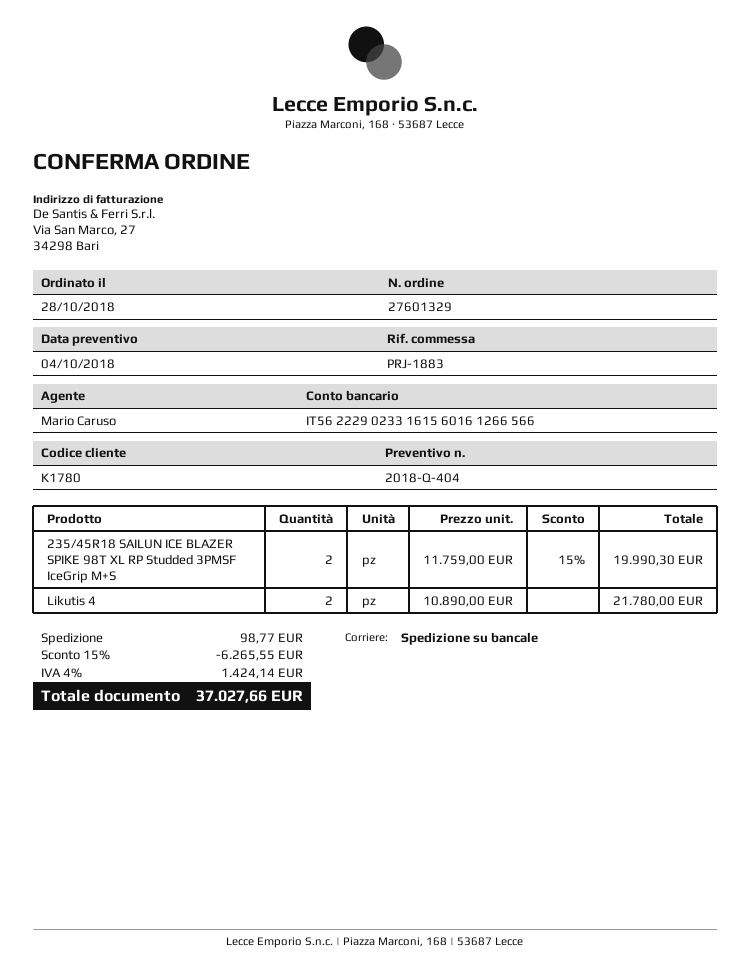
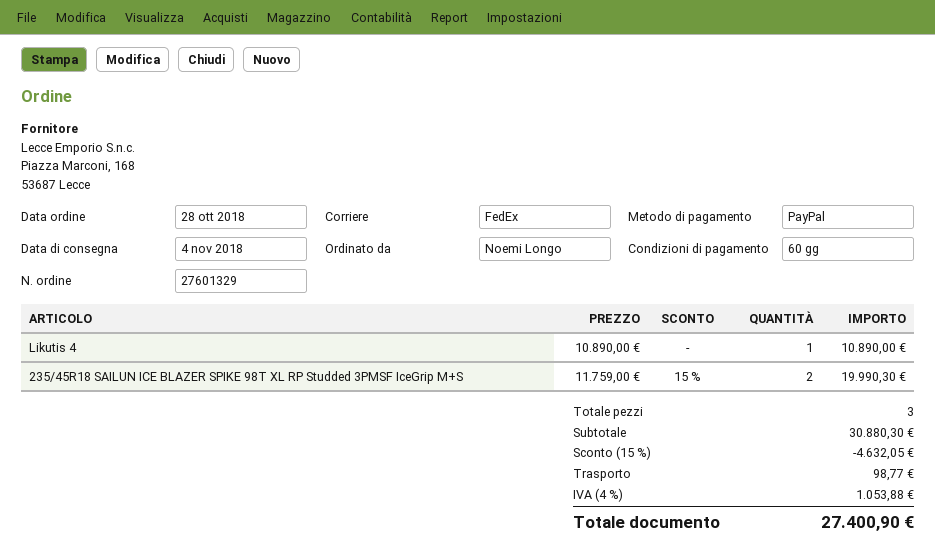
shipping method: pallet freight -> FedEx
Likutis 4: 2 x 10890.00 = 21780.00 -> 1 x 10890.00 = 10890.00
discount: 15% = 6265.55 -> 15% = 4632.05
tax: 4% = 1424.14 -> 4% = 1053.88
total: 37027.66 -> 27400.90

